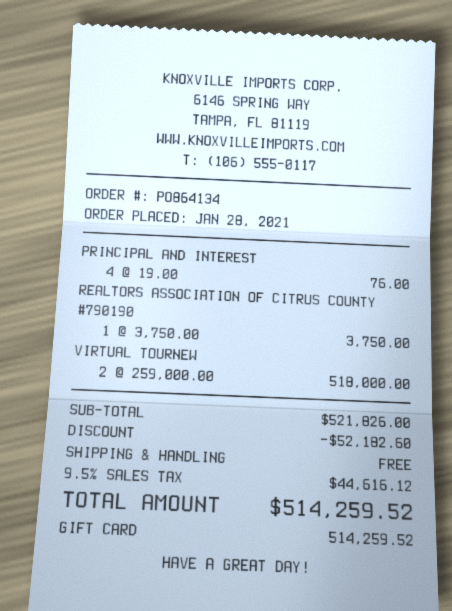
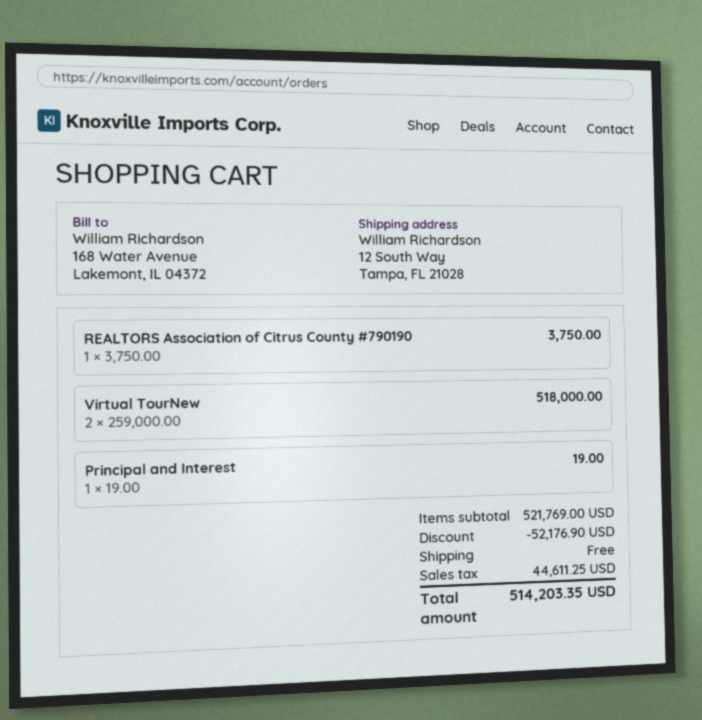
PRINCIPAL AND INTEREST: 4 x 19.00 = 76.00 -> 1 x 19.00 = 19.00
subtotal: 521826.00 -> 521769.00
discount: 52182.60 -> 52176.90
tax: 44616.12 -> 44611.25
total: 514259.52 -> 514203.35

